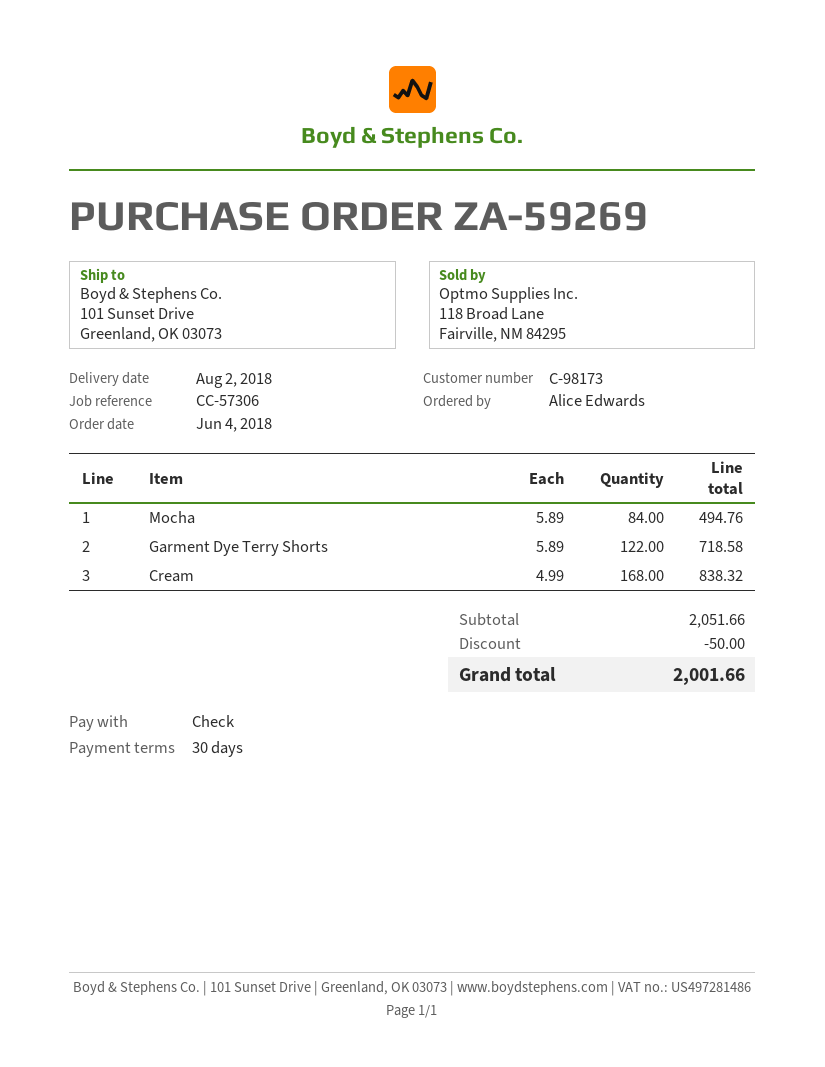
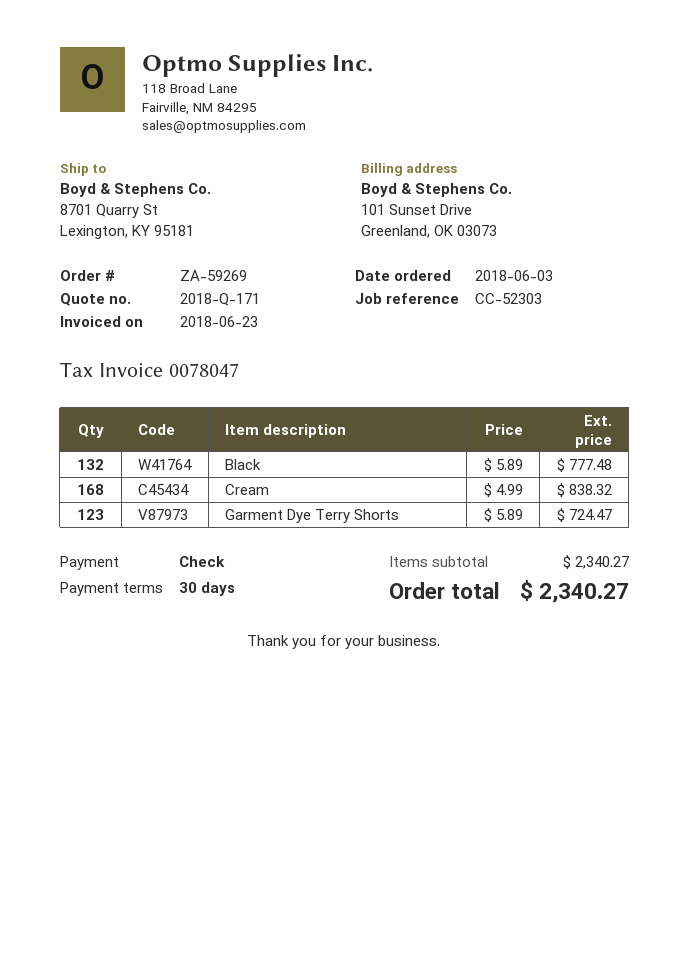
order date: 2018-06-04 -> 2018-06-03
reference: CC-57306 -> CC-52303
ship to: 101 Sunset Drive, Greenland, OK 03073 -> 8701 Quarry St, Lexington, KY 95181
Mocha: 84 x 5.89 = 494.76 -> none
Garment Dye Terry Shorts: 122 x 5.89 = 718.58 -> 123 x 5.89 = 724.47
Black: none -> 132 x 5.89 = 777.48
subtotal: 2051.66 -> 2340.27
discount: 50.00 -> none
total: 2001.66 -> 2340.27

